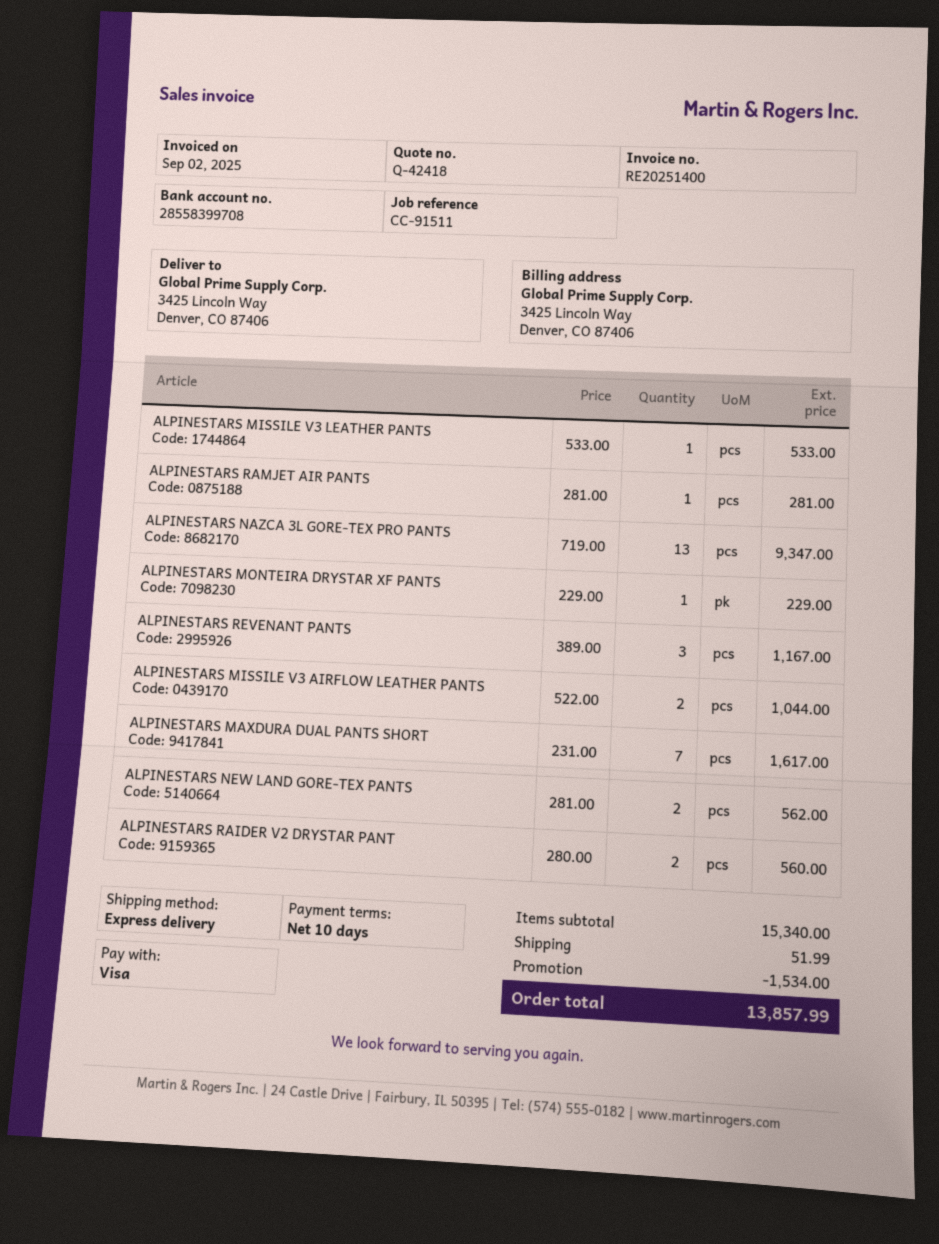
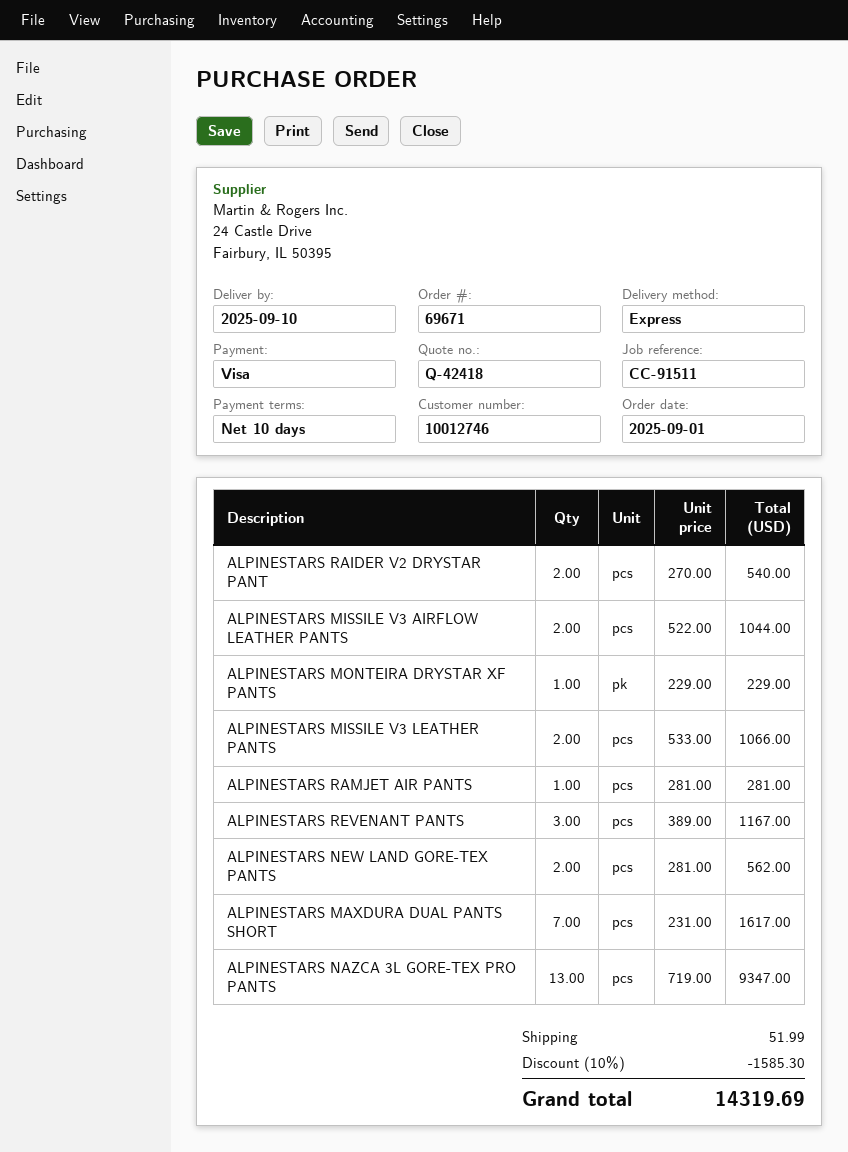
ALPINESTARS MISSILE V3 LEATHER PANTS: 1 x 533.00 = 533.00 -> 2 x 533.00 = 1066.00
ALPINESTARS RAIDER V2 DRYSTAR PANT: 2 x 280.00 = 560.00 -> 2 x 270.00 = 540.00
discount: 1534.00 -> 1585.30
total: 13857.99 -> 14319.69

